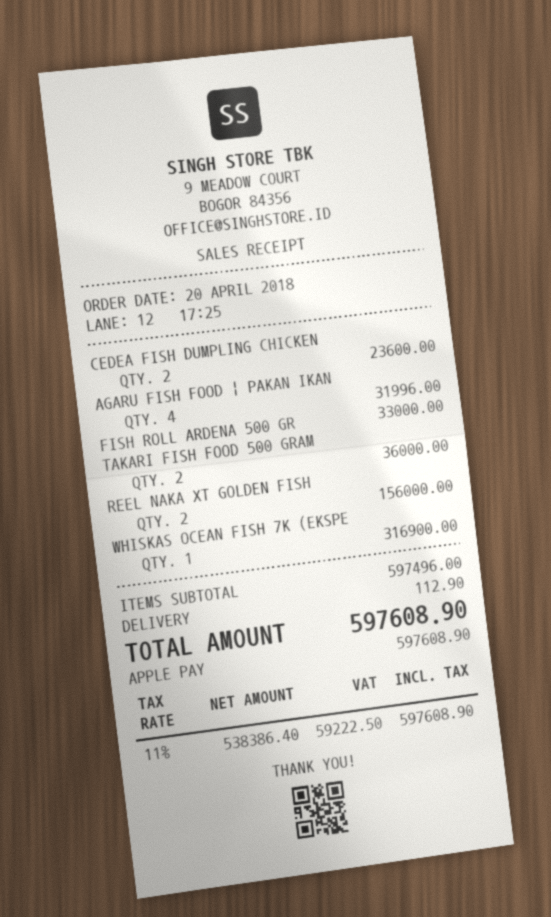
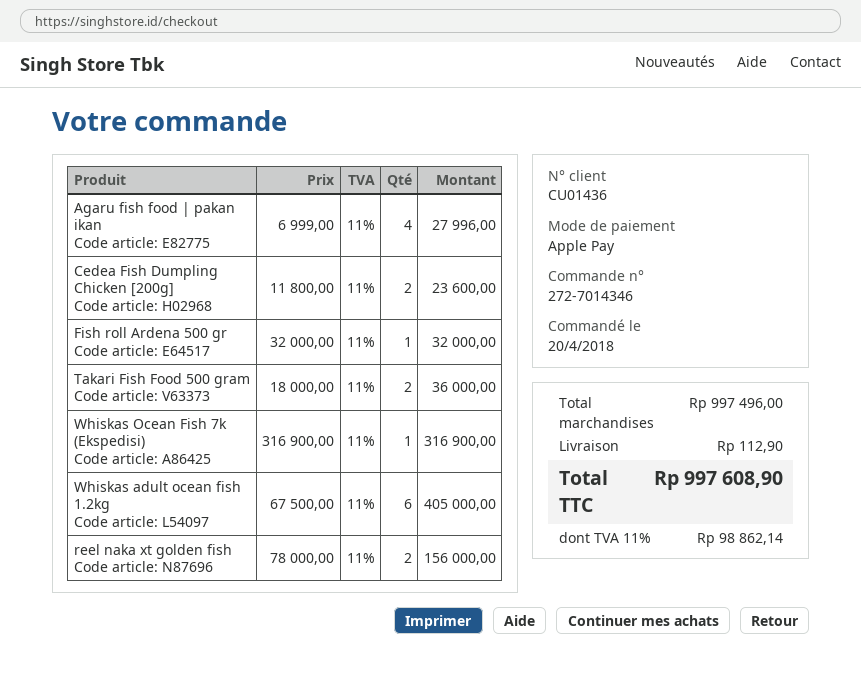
AGARU FISH FOOD | PAKAN IKAN: 4 for 31996.00 -> 4 for 27996.00
FISH ROLL ARDENA 500 GR: 1 for 33000.00 -> 1 for 32000.00
Whiskas adult ocean fish 1.2kg: none -> 6 for 405000.00
subtotal: 597496.00 -> 997496.00
tax: 11% = 59222.50 -> 11% = 98862.14
total: 597608.90 -> 997608.90

